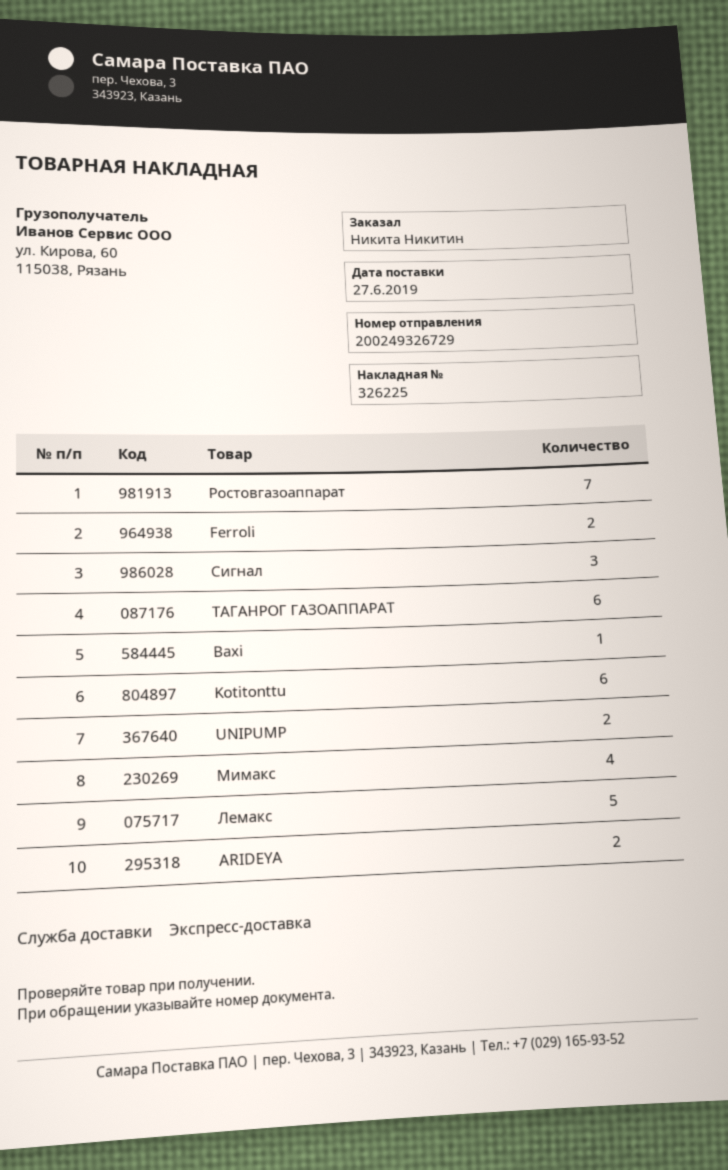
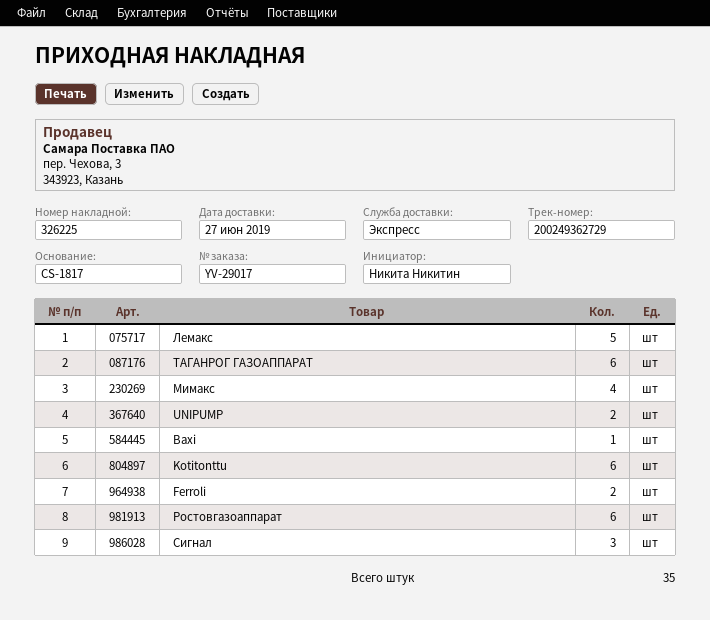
tracking number: 200249326729 -> 200249362729
Ростовгазоаппарат: 7 -> 6
ARIDEYA: 2 -> none

